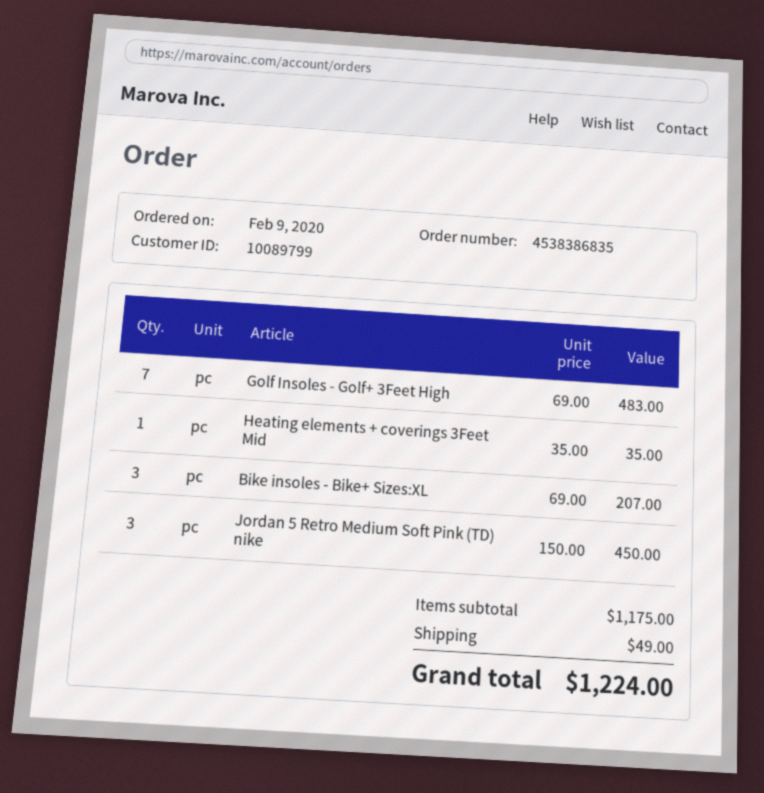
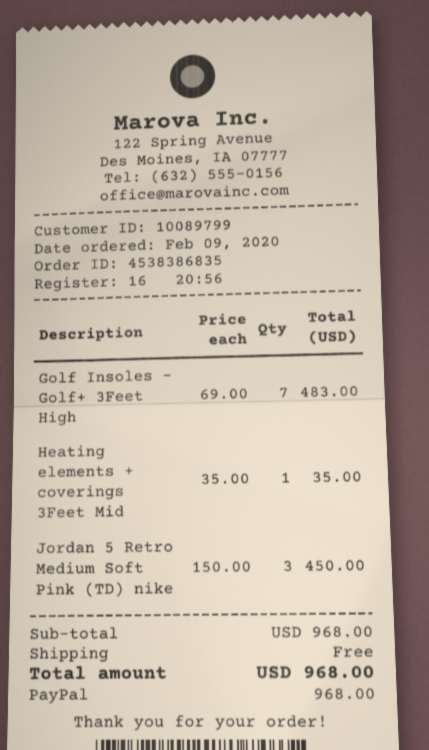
Bike insoles - Bike+ Sizes:XL: 3 x 69.00 = 207.00 -> none
subtotal: 1175.00 -> 968.00
shipping: 49.00 -> 0.00
total: 1224.00 -> 968.00

